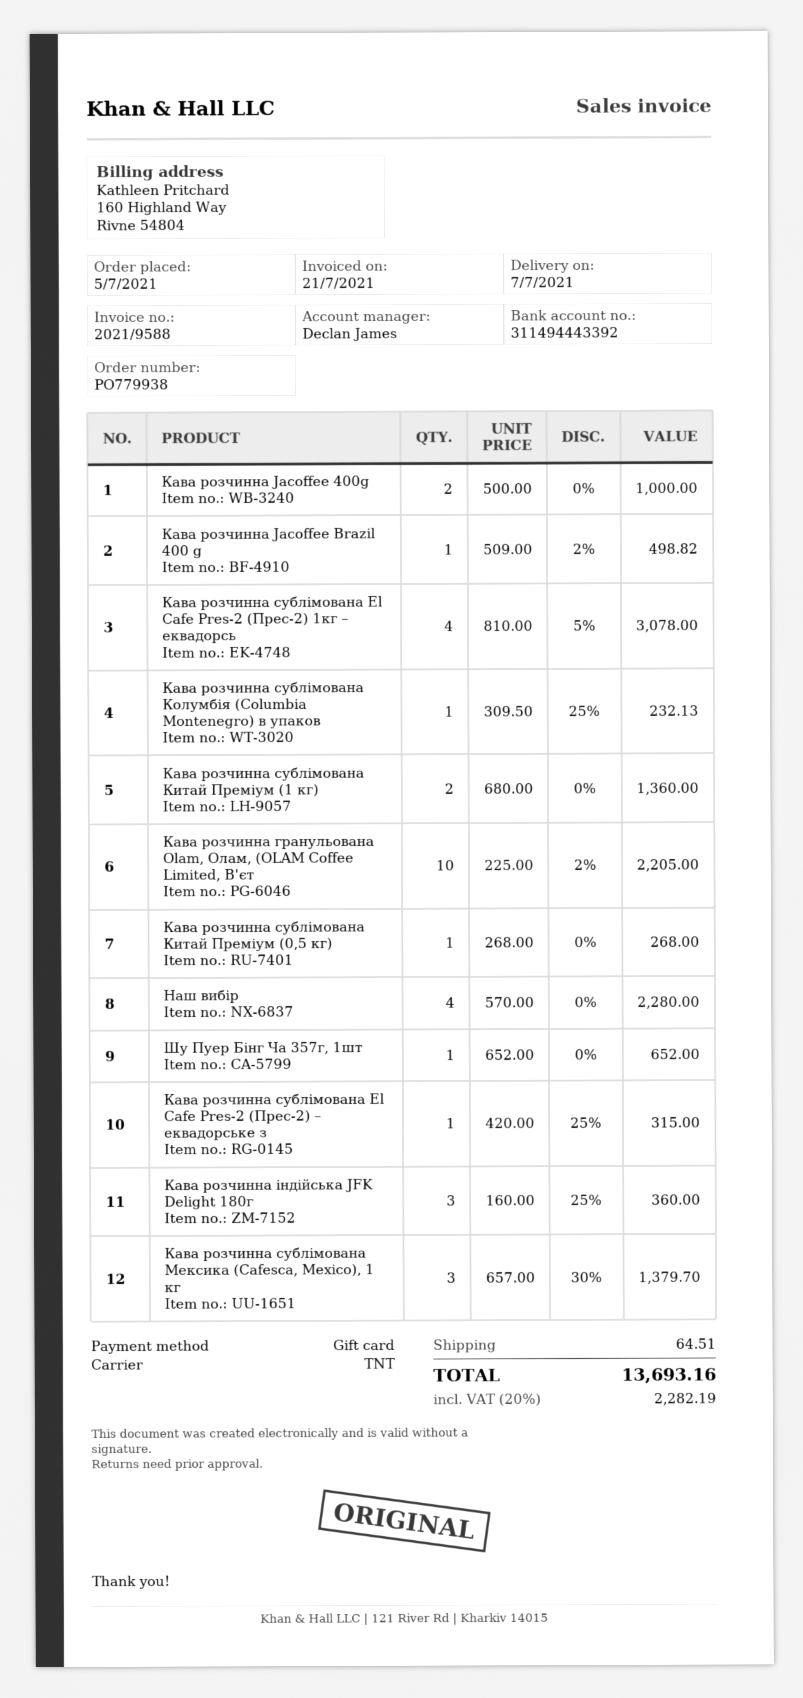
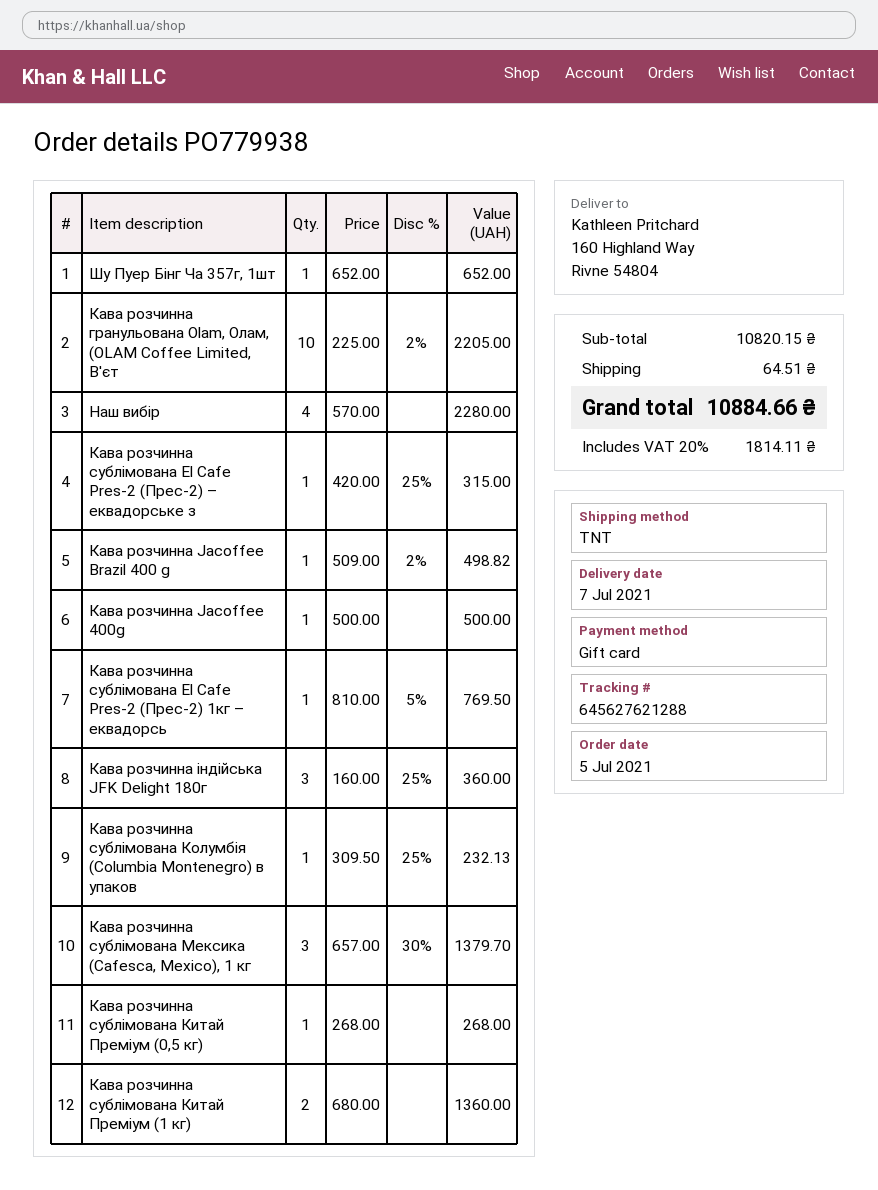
Кава розчинна Jacoffee 400g: 2 x 500.00 = 1000.00 -> 1 x 500.00 = 500.00
Кава розчинна сублімована El Cafe Pres-2 (Прес-2) 1кг – еквадорсь: 4 x 810.00 - 5% = 3078.00 -> 1 x 810.00 - 5% = 769.50
tax: 20% = 2282.19 -> 20% = 1814.11
total: 13693.16 -> 10884.66

